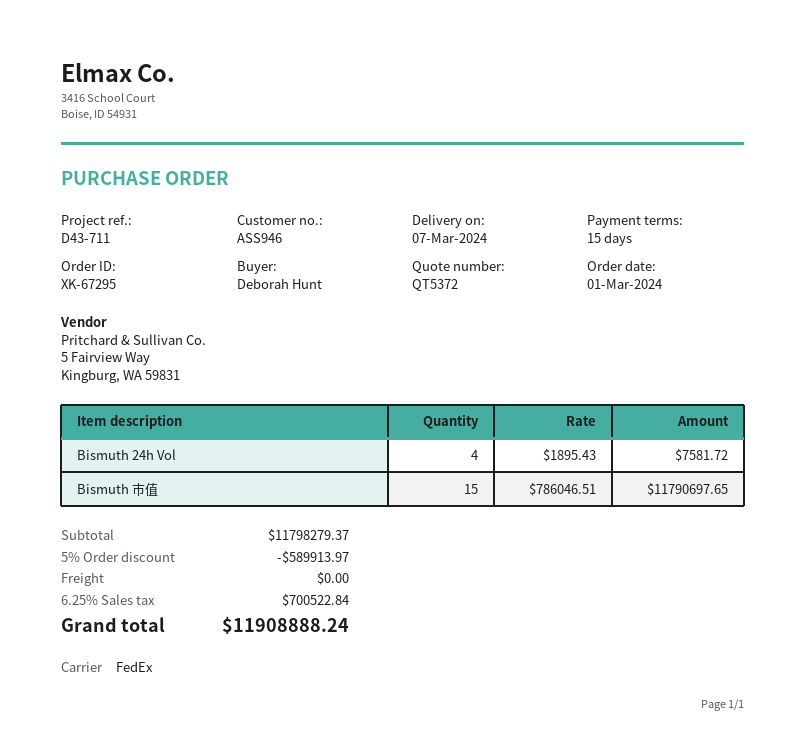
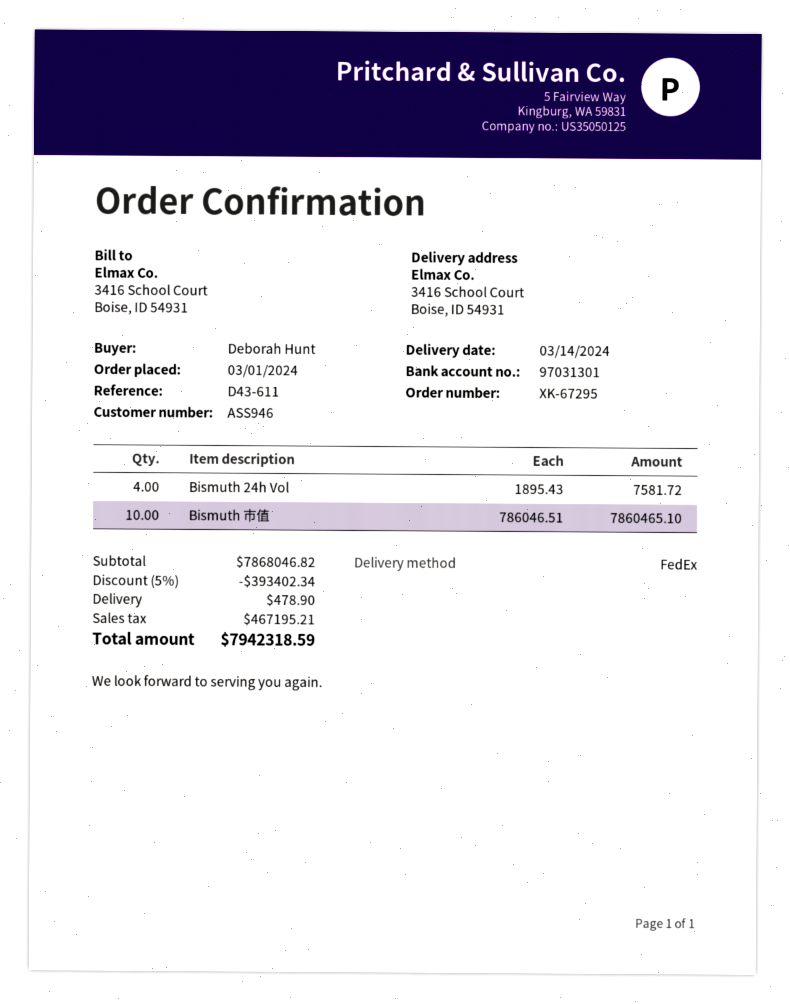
delivery date: 2024-03-07 -> 2024-03-14
reference: D43-711 -> D43-611
Bismuth 市值: 15 x 786046.51 = 11790697.65 -> 10 x 786046.51 = 7860465.10
subtotal: 11798279.37 -> 7868046.82
discount: 5% = 589913.97 -> 5% = 393402.34
shipping: 0.00 -> 478.90
tax: 700522.84 -> 467195.21
total: 11908888.24 -> 7942318.59

